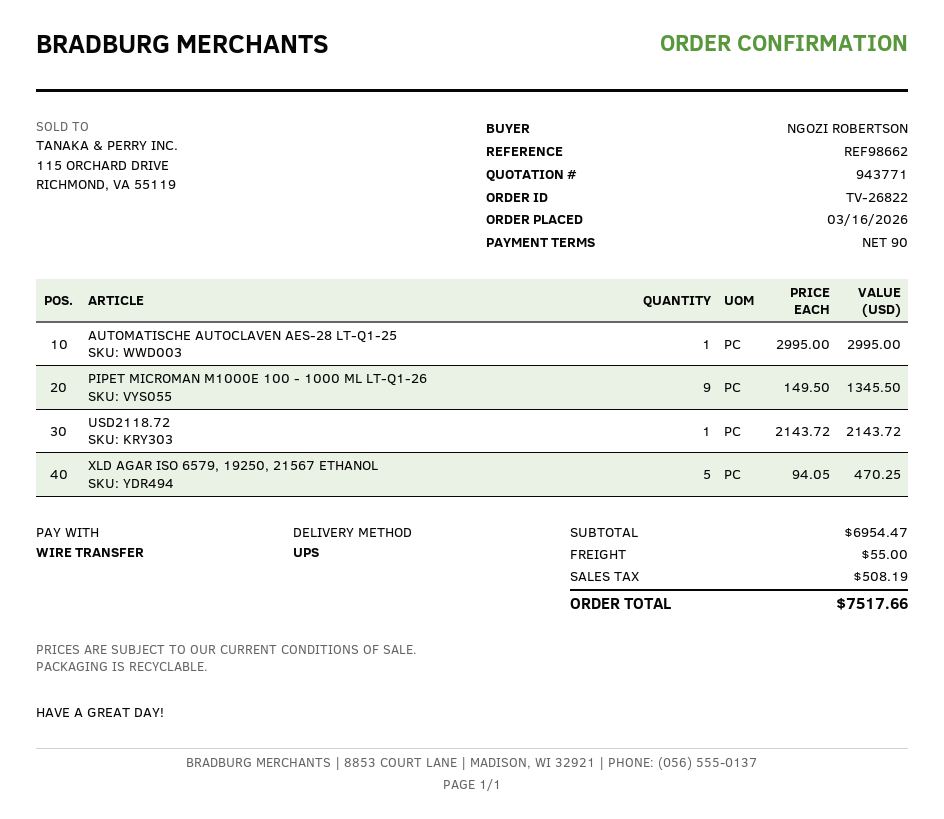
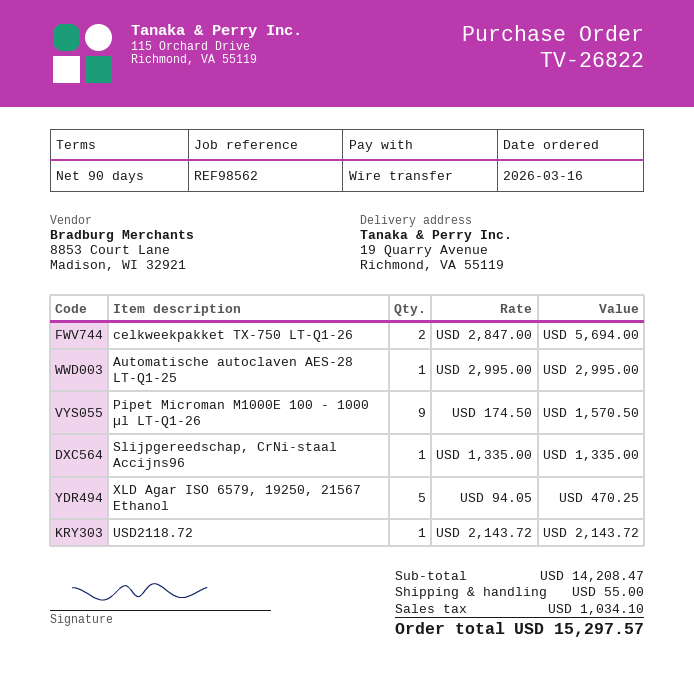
reference: REF98662 -> REF98562
PIPET MICROMAN M1000E 100 - 1000 ΜL LT-Q1-26: 9 x 149.50 = 1345.50 -> 9 x 174.50 = 1570.50
celkweekpakket TX-750 LT-Q1-26: none -> 2 x 2847.00 = 5694.00
Slijpgereedschap, CrNi-staal Accijns96: none -> 1 x 1335.00 = 1335.00
subtotal: 6954.47 -> 14208.47
tax: 508.19 -> 1034.10
total: 7517.66 -> 15297.57

